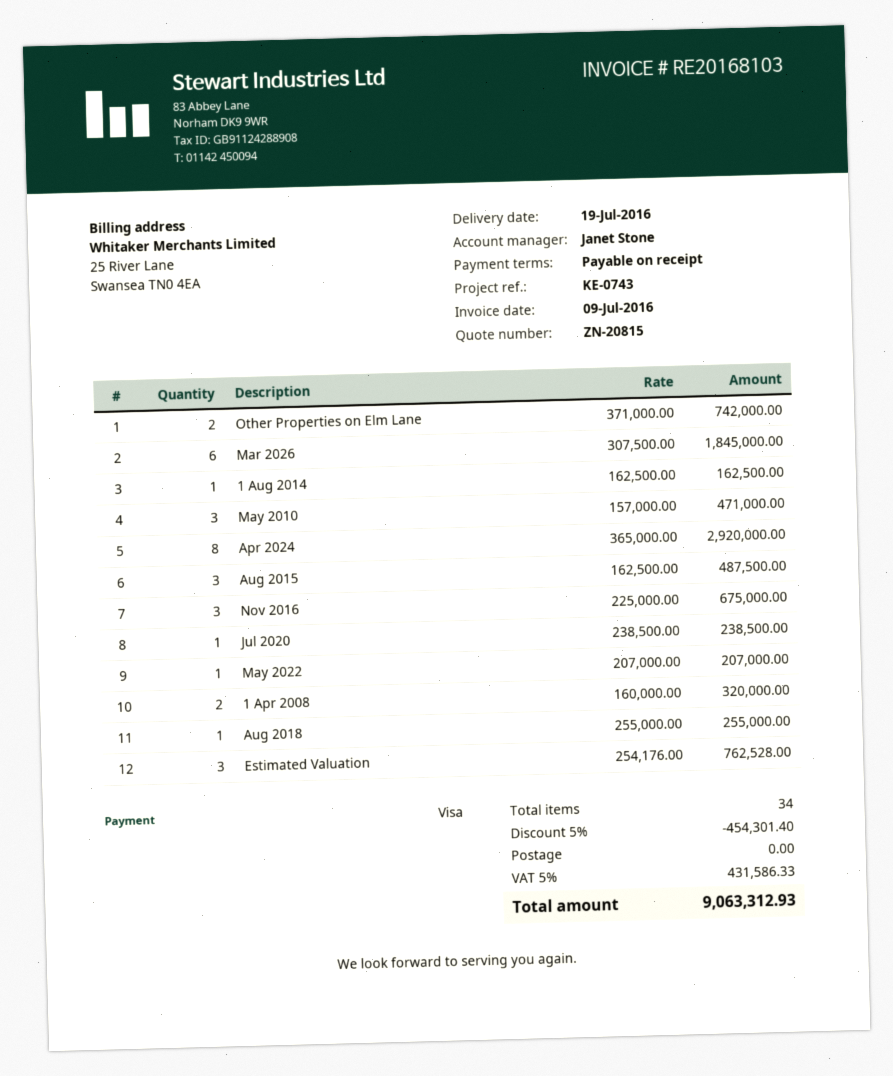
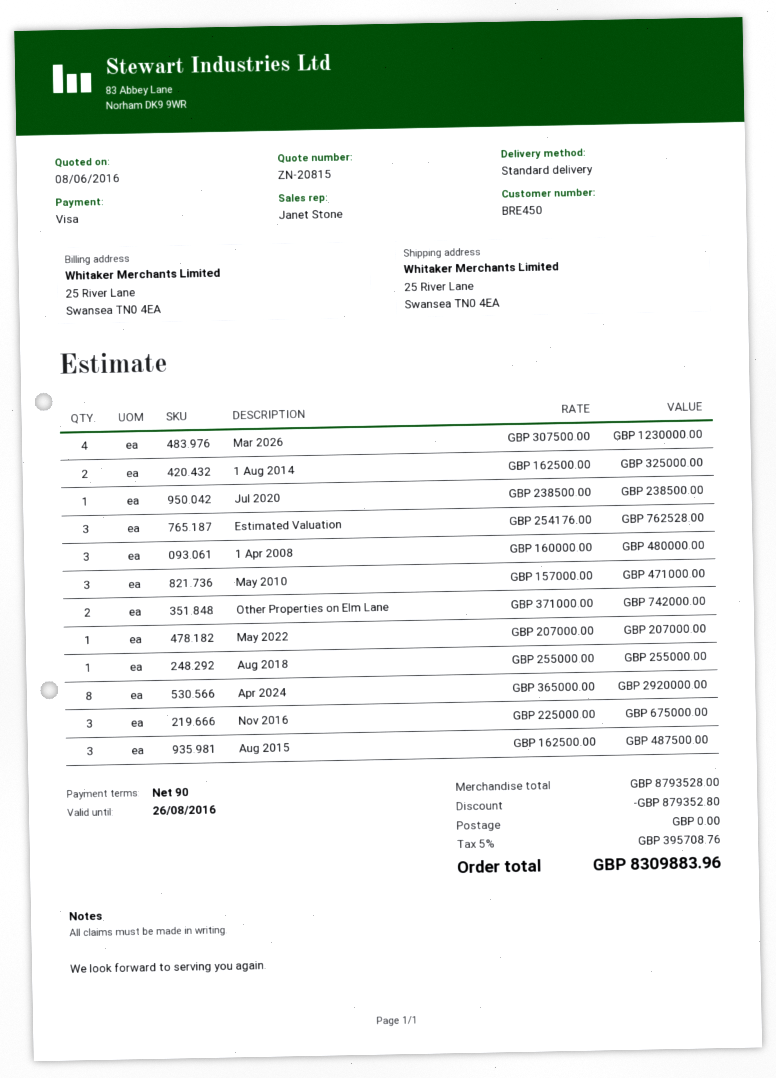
payment terms: on receipt -> 90 days
Mar 2026: 6 x 307500.00 = 1845000.00 -> 4 x 307500.00 = 1230000.00
1 Aug 2014: 1 x 162500.00 = 162500.00 -> 2 x 162500.00 = 325000.00
1 Apr 2008: 2 x 160000.00 = 320000.00 -> 3 x 160000.00 = 480000.00
discount: 454301.40 -> 879352.80
tax: 5% = 431586.33 -> 5% = 395708.76
total: 9063312.93 -> 8309883.96

